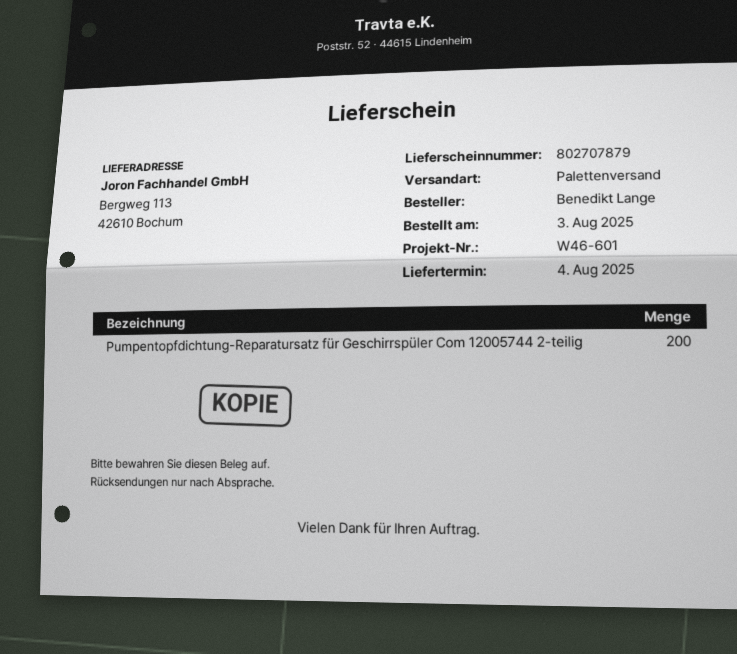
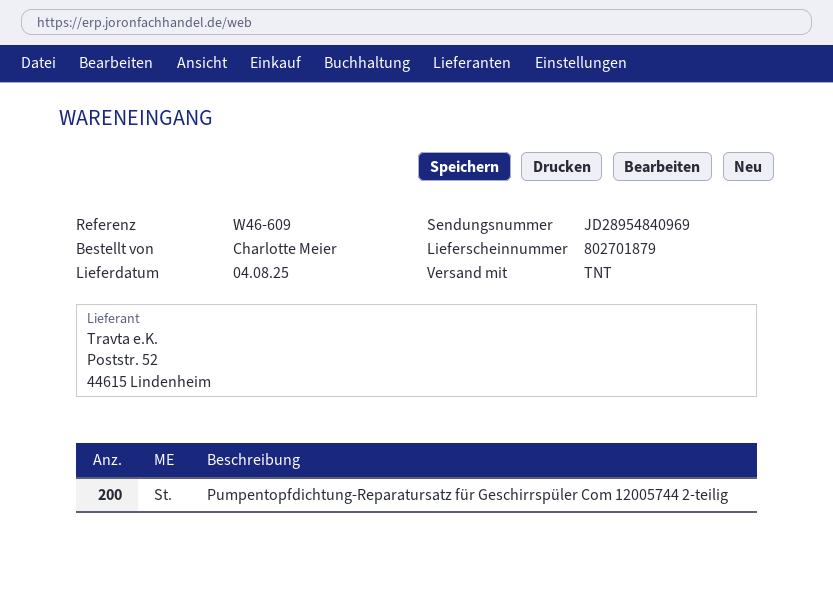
delivery note number: 802707879 -> 802701879
reference: W46-601 -> W46-609
ordered by: Benedikt Lange -> Charlotte Meier
shipping method: pallet freight -> TNT

